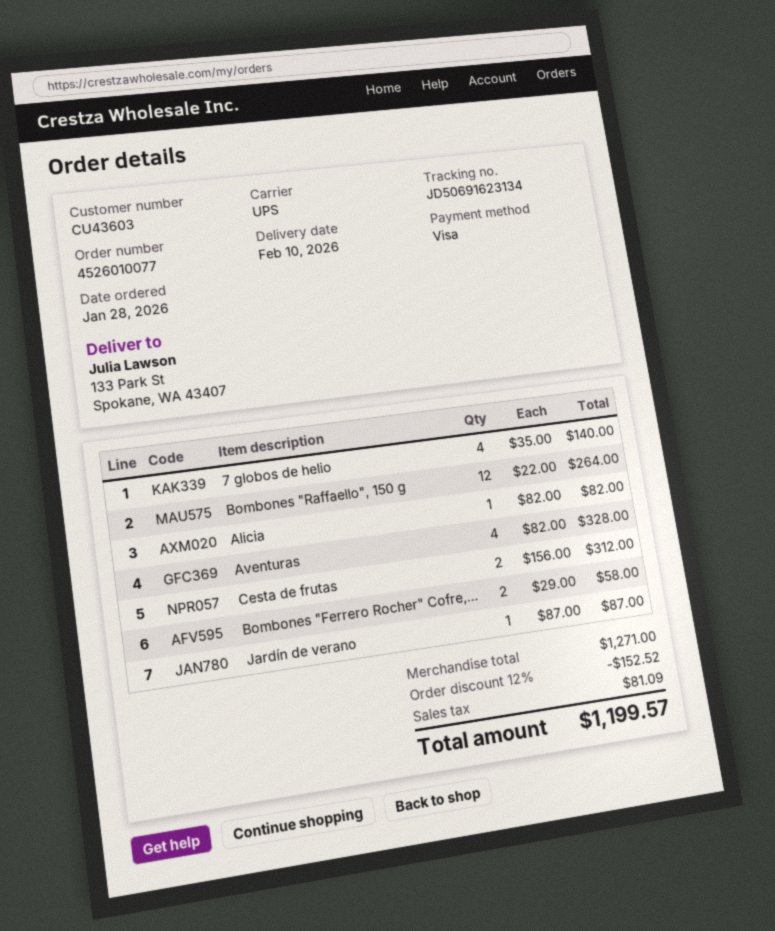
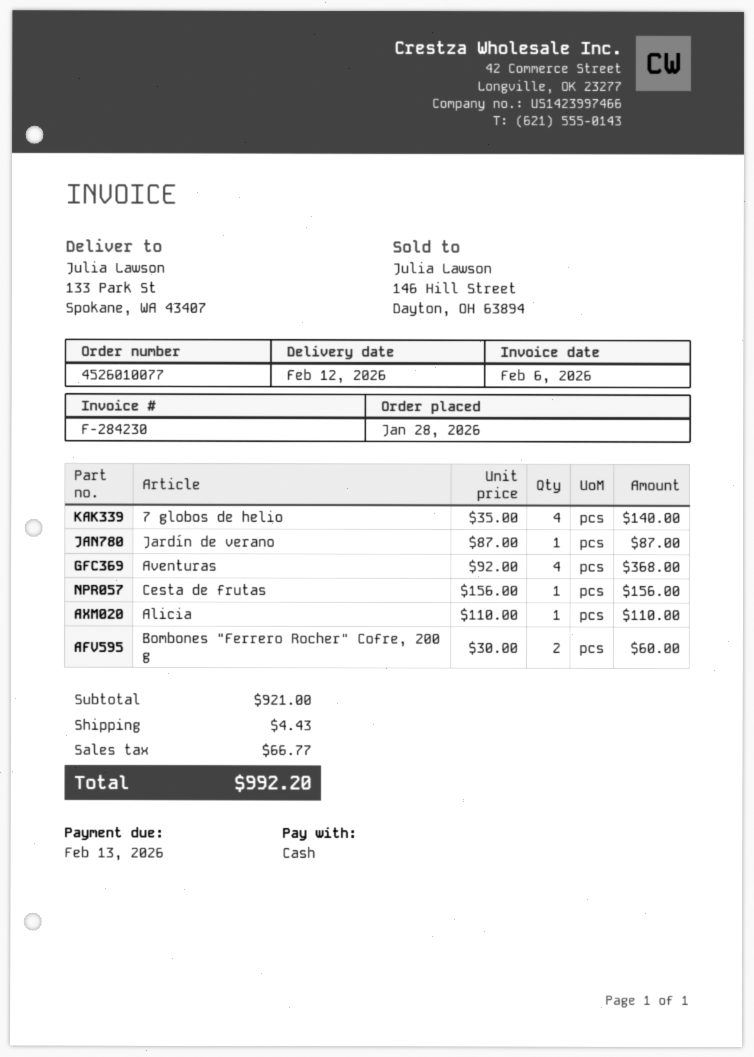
delivery date: 2026-02-10 -> 2026-02-12
payment method: Visa -> cash
Bombones "Raffaello", 150 g: 12 x 22.00 = 264.00 -> none
Alicia: 1 x 82.00 = 82.00 -> 1 x 110.00 = 110.00
Aventuras: 4 x 82.00 = 328.00 -> 4 x 92.00 = 368.00
Cesta de frutas: 2 x 156.00 = 312.00 -> 1 x 156.00 = 156.00
Bombones "Ferrero Rocher" Cofre,...: 2 x 29.00 = 58.00 -> 2 x 30.00 = 60.00
subtotal: 1271.00 -> 921.00
discount: 12% = 152.52 -> none
shipping: none -> 4.43
tax: 81.09 -> 66.77
total: 1199.57 -> 992.20

